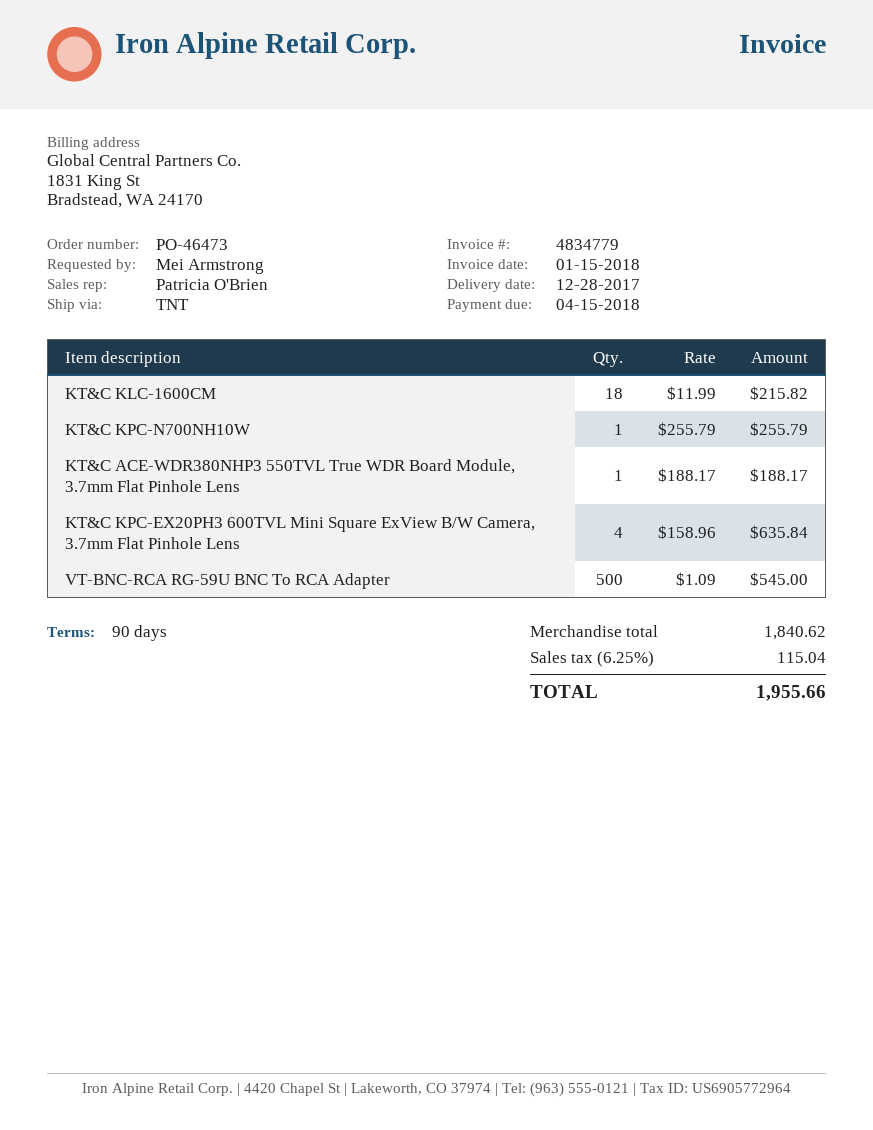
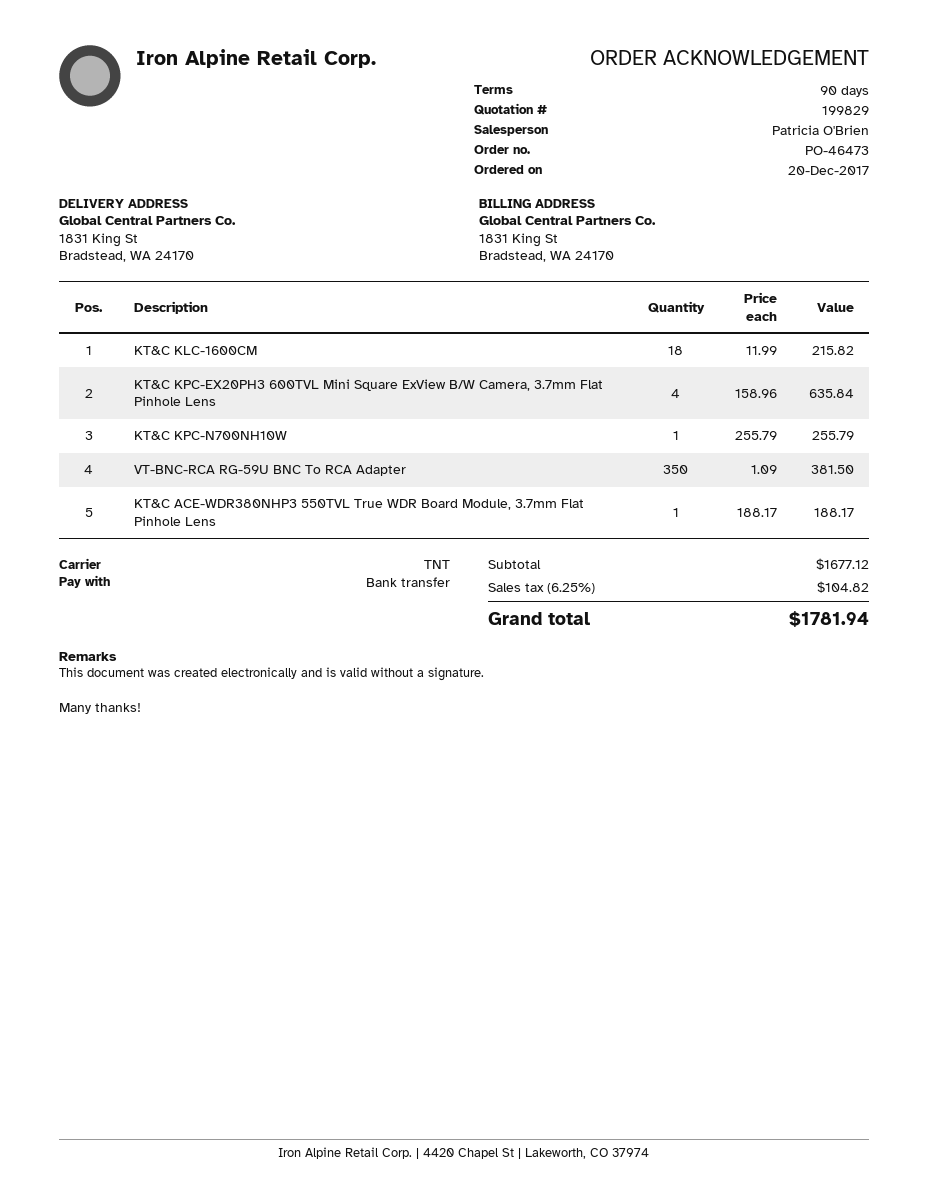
VT-BNC-RCA RG-59U BNC To RCA Adapter: 500 x 1.09 = 545.00 -> 350 x 1.09 = 381.50
subtotal: 1840.62 -> 1677.12
tax: 6.25% = 115.04 -> 6.25% = 104.82
total: 1955.66 -> 1781.94

